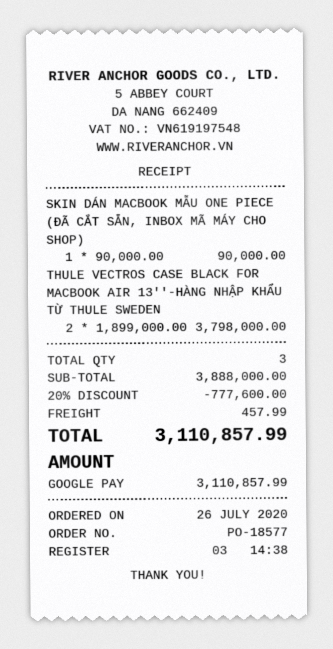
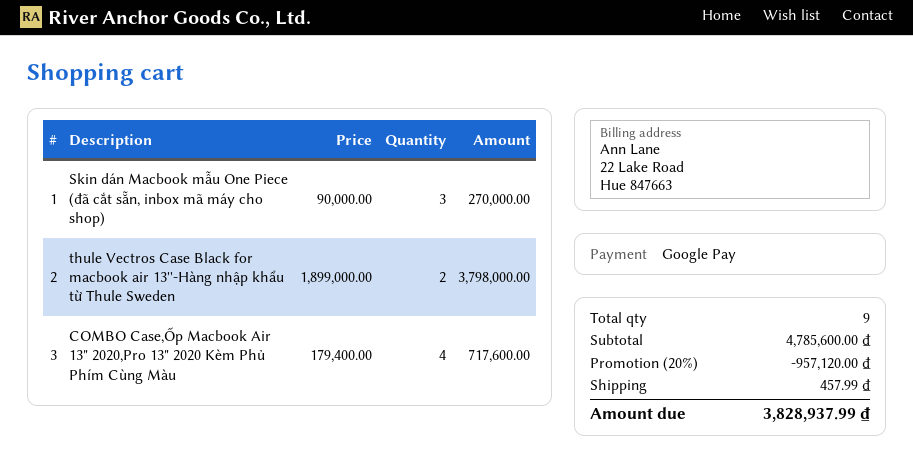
SKIN DÁN MACBOOK MẪU ONE PIECE (ĐÃ CẮT SẴN, INBOX MÃ MÁY CHO SHOP): 1 x 90000.00 = 90000.00 -> 3 x 90000.00 = 270000.00
COMBO Case,Ốp Macbook Air 13" 2020,Pro 13" 2020 Kèm Phủ Phím Cùng Màu: none -> 4 x 179400.00 = 717600.00
total quantity: 3 -> 9
subtotal: 3888000.00 -> 4785600.00
discount: 20% = 777600.00 -> 20% = 957120.00
total: 3110857.99 -> 3828937.99

